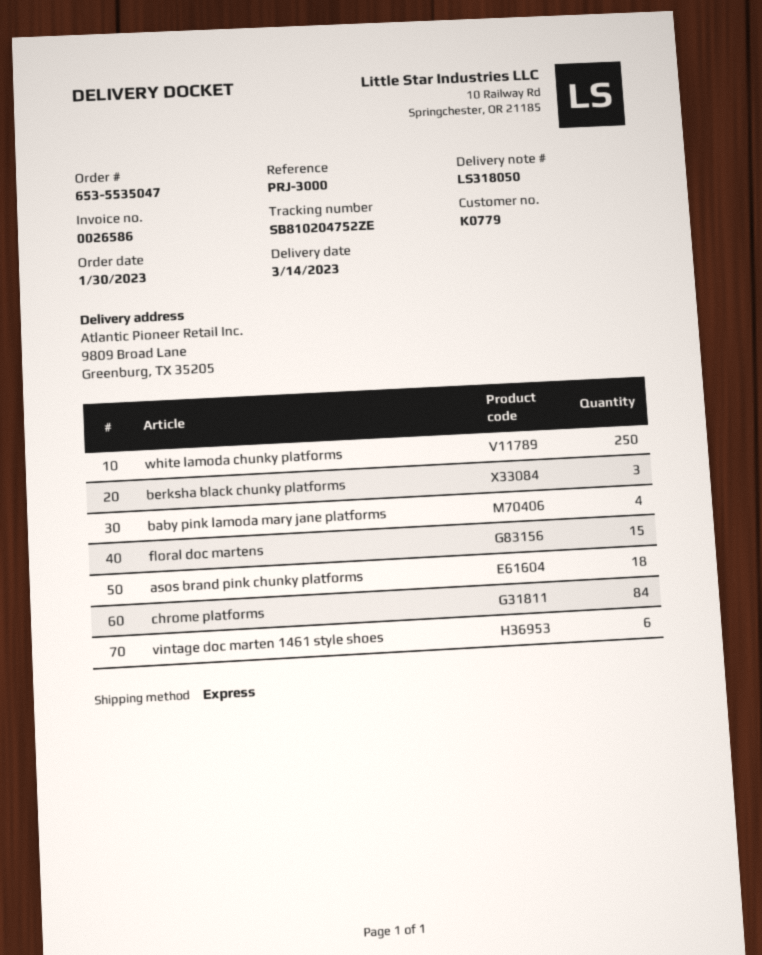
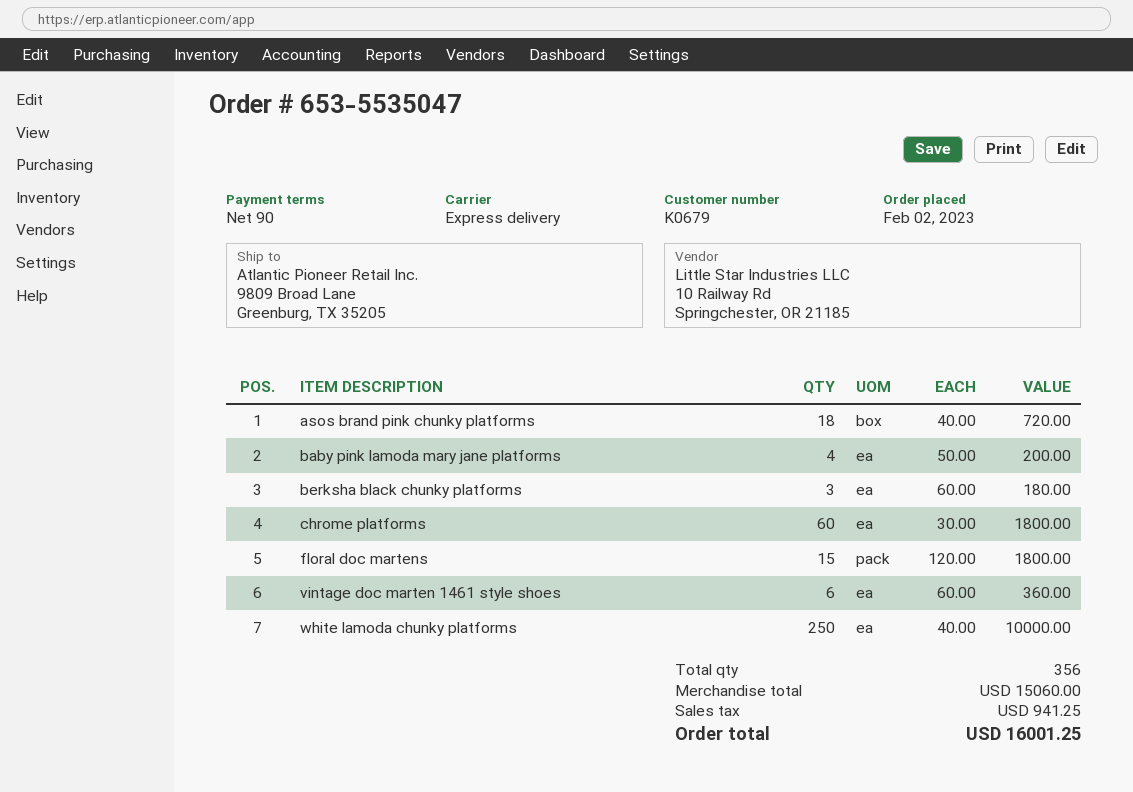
order date: 2023-01-30 -> 2023-02-02
customer number: K0779 -> K0679
chrome platforms: 84 -> 60

